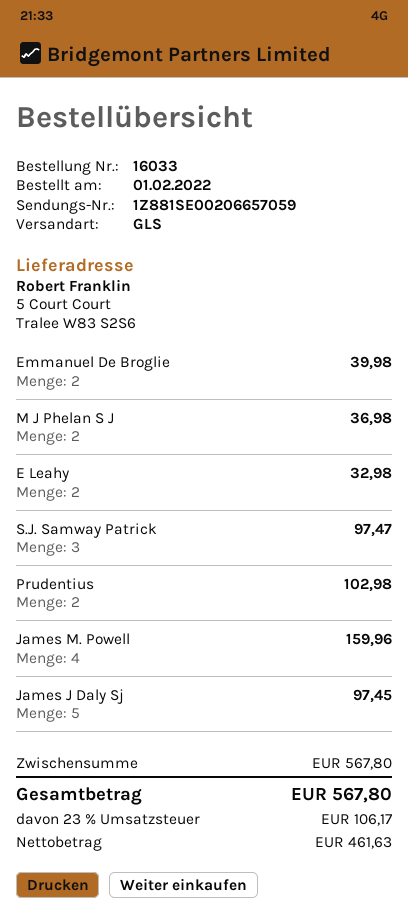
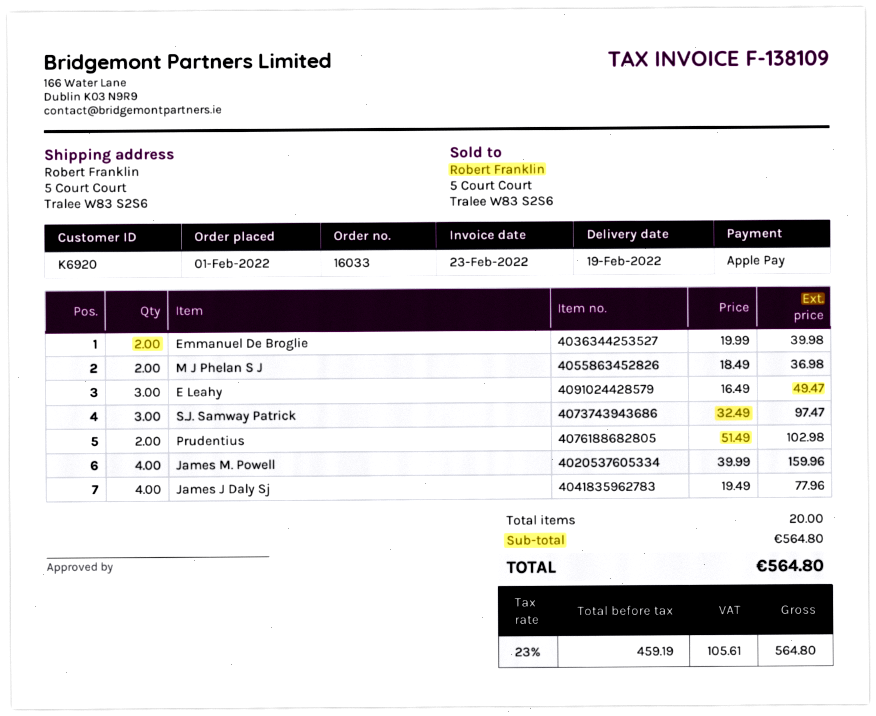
E Leahy: 2 for 32.98 -> 3 for 49.47
James J Daly Sj: 5 for 97.45 -> 4 for 77.96
subtotal: 567.80 -> 564.80
net: 461.63 -> 459.19
tax: 23% = 106.17 -> 23% = 105.61
total: 567.80 -> 564.80

